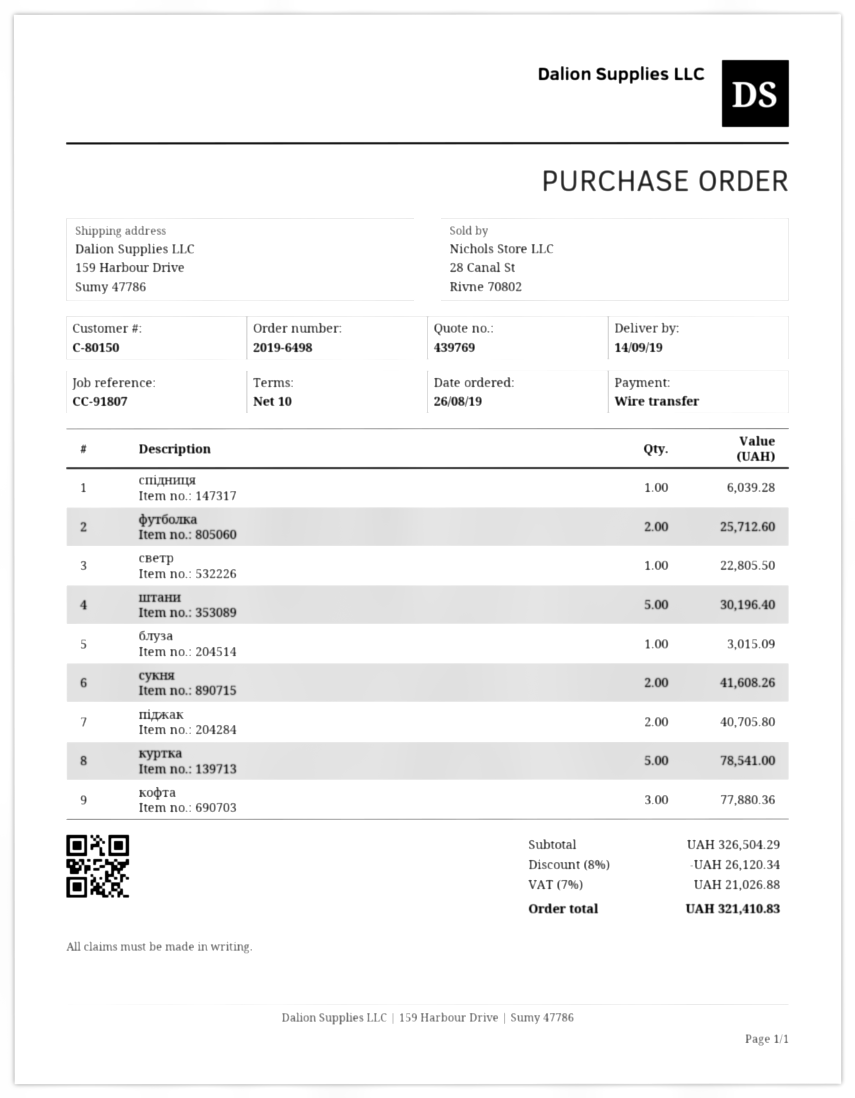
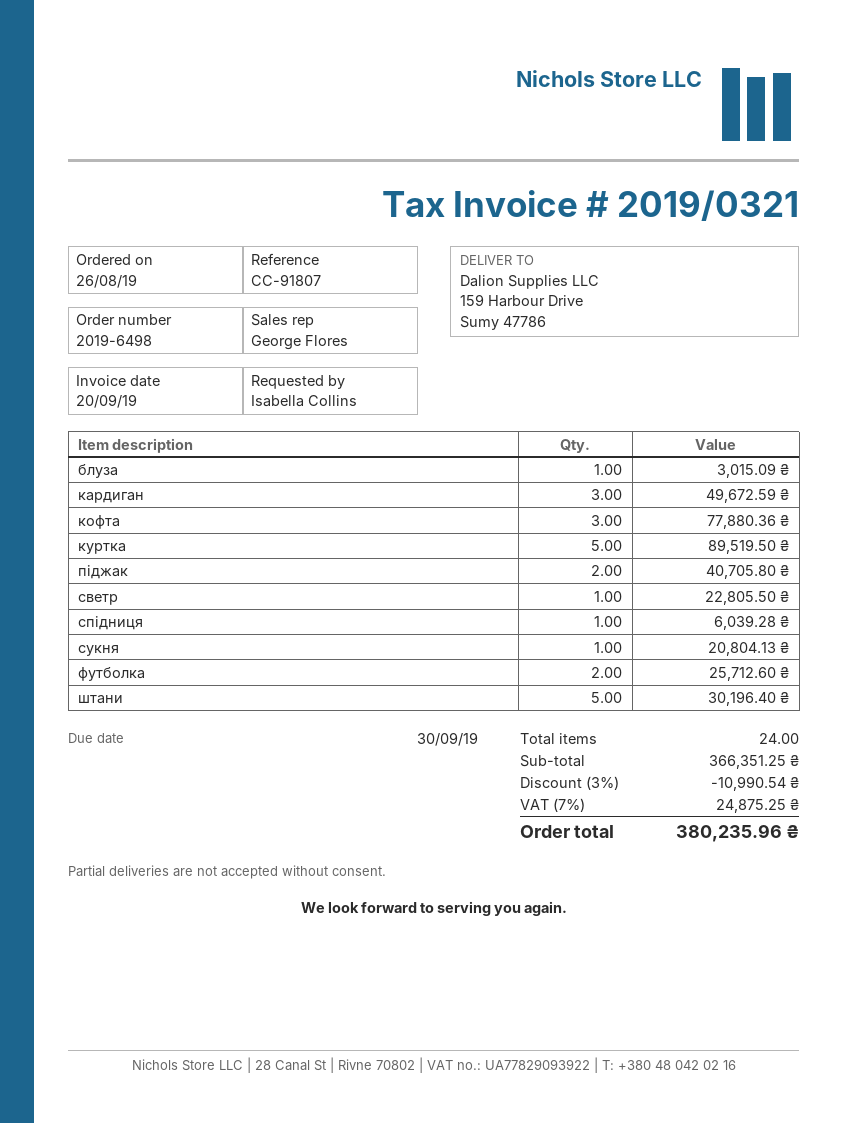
сукня: 2 for 41608.26 -> 1 for 20804.13
куртка: 5 for 78541.00 -> 5 for 89519.50
кардиган: none -> 3 for 49672.59
subtotal: 326504.29 -> 366351.25
discount: 8% = 26120.34 -> 3% = 10990.54
tax: 7% = 21026.88 -> 7% = 24875.25
total: 321410.83 -> 380235.96

